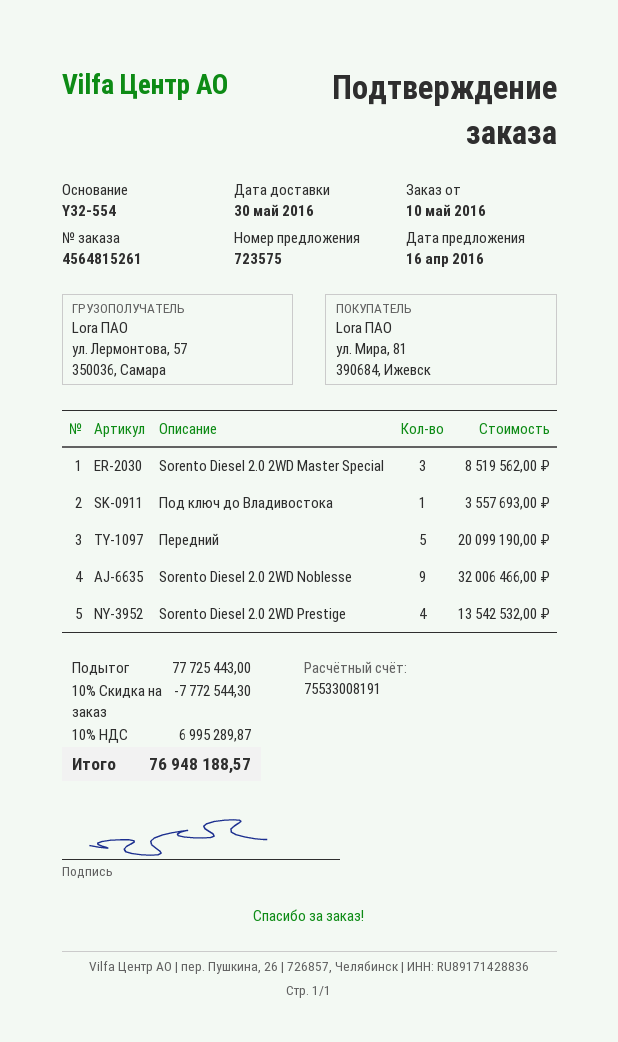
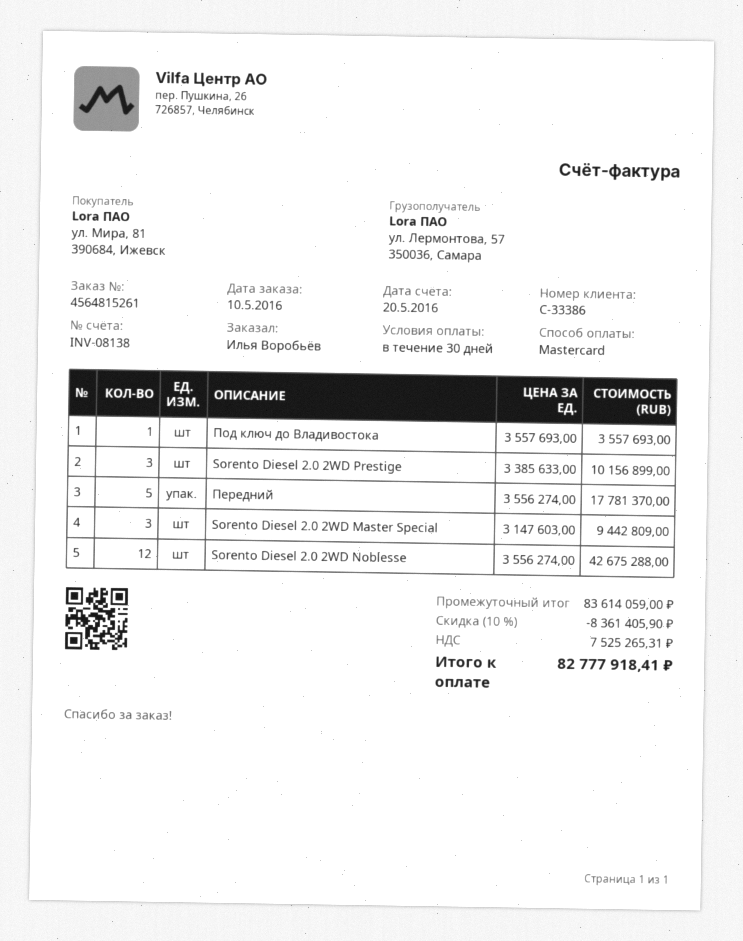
Sorento Diesel 2.0 2WD Master Special: 3 for 8519562.00 -> 3 for 9442809.00
Передний: 5 for 20099190.00 -> 5 for 17781370.00
Sorento Diesel 2.0 2WD Noblesse: 9 for 32006466.00 -> 12 for 42675288.00
Sorento Diesel 2.0 2WD Prestige: 4 for 13542532.00 -> 3 for 10156899.00
subtotal: 77725443.00 -> 83614059.00
discount: 10% = 7772544.30 -> 10% = 8361405.90
tax: 6995289.87 -> 7525265.31
total: 76948188.57 -> 82777918.41

